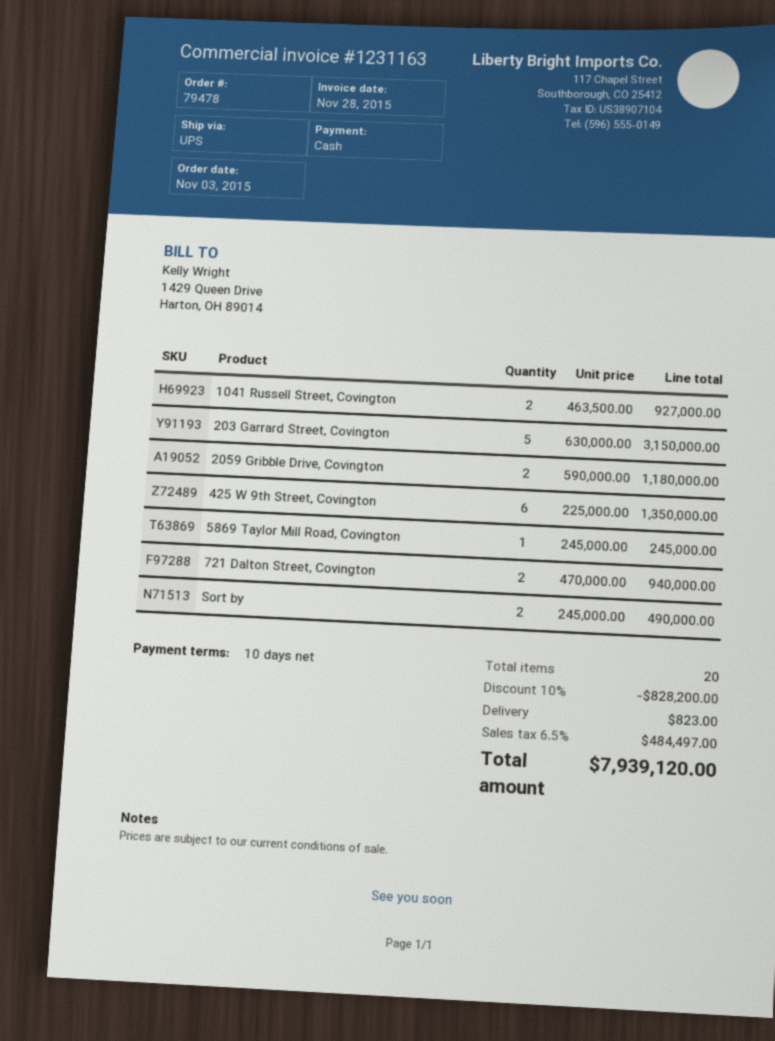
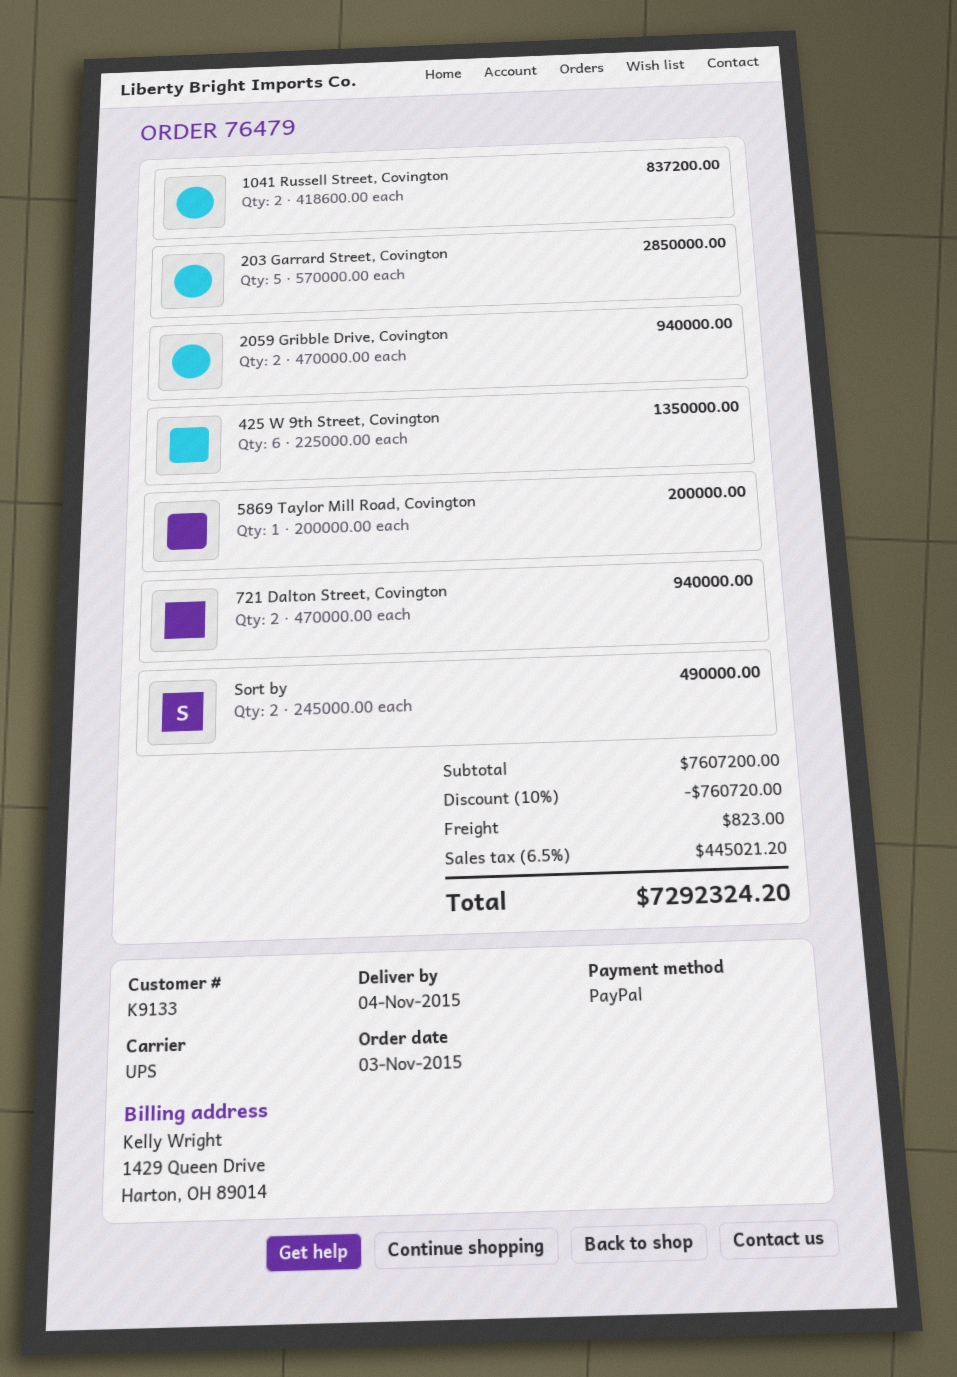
order number: 79478 -> 76479
payment method: cash -> PayPal
1041 Russell Street, Covington: 2 x 463500.00 = 927000.00 -> 2 x 418600.00 = 837200.00
203 Garrard Street, Covington: 5 x 630000.00 = 3150000.00 -> 5 x 570000.00 = 2850000.00
2059 Gribble Drive, Covington: 2 x 590000.00 = 1180000.00 -> 2 x 470000.00 = 940000.00
5869 Taylor Mill Road, Covington: 1 x 245000.00 = 245000.00 -> 1 x 200000.00 = 200000.00
discount: 10% = 828200.00 -> 10% = 760720.00
tax: 6.5% = 484497.00 -> 6.5% = 445021.20
total: 7939120.00 -> 7292324.20

